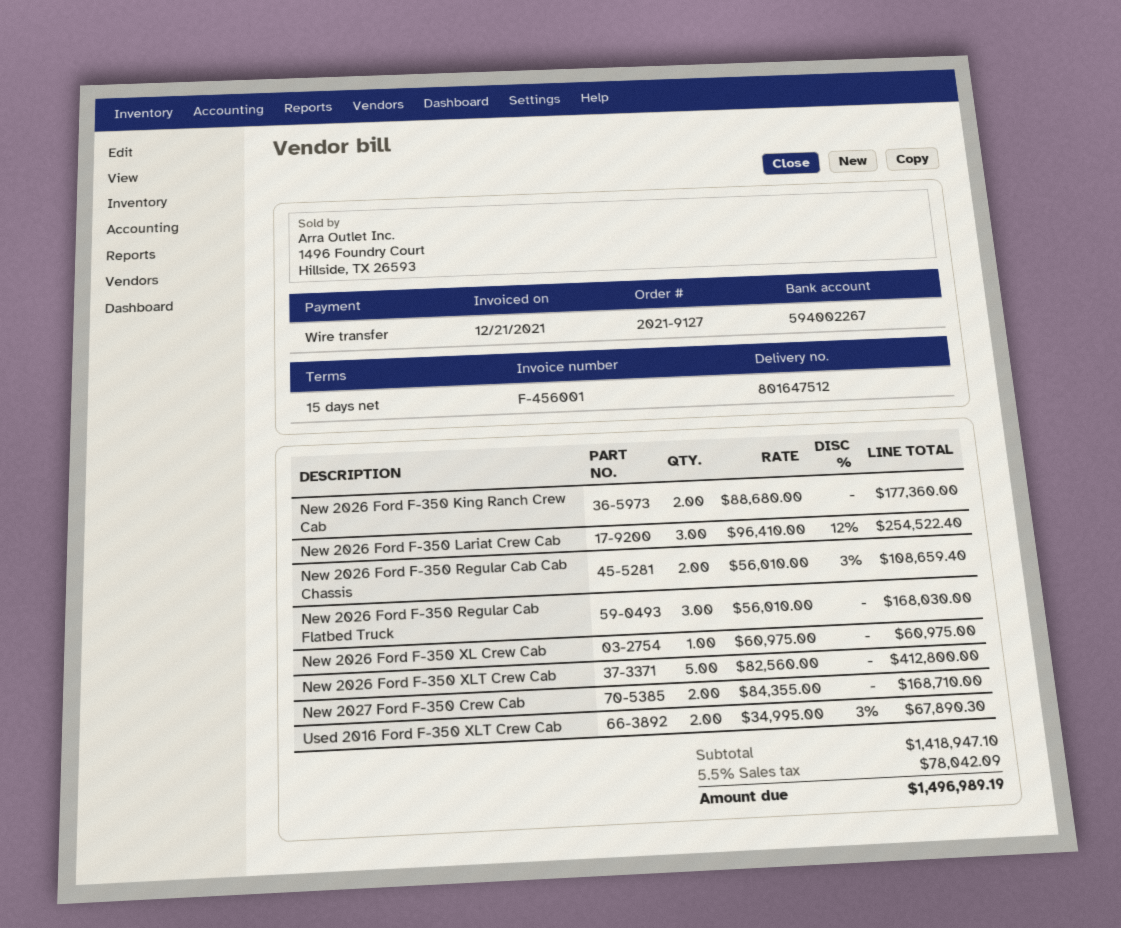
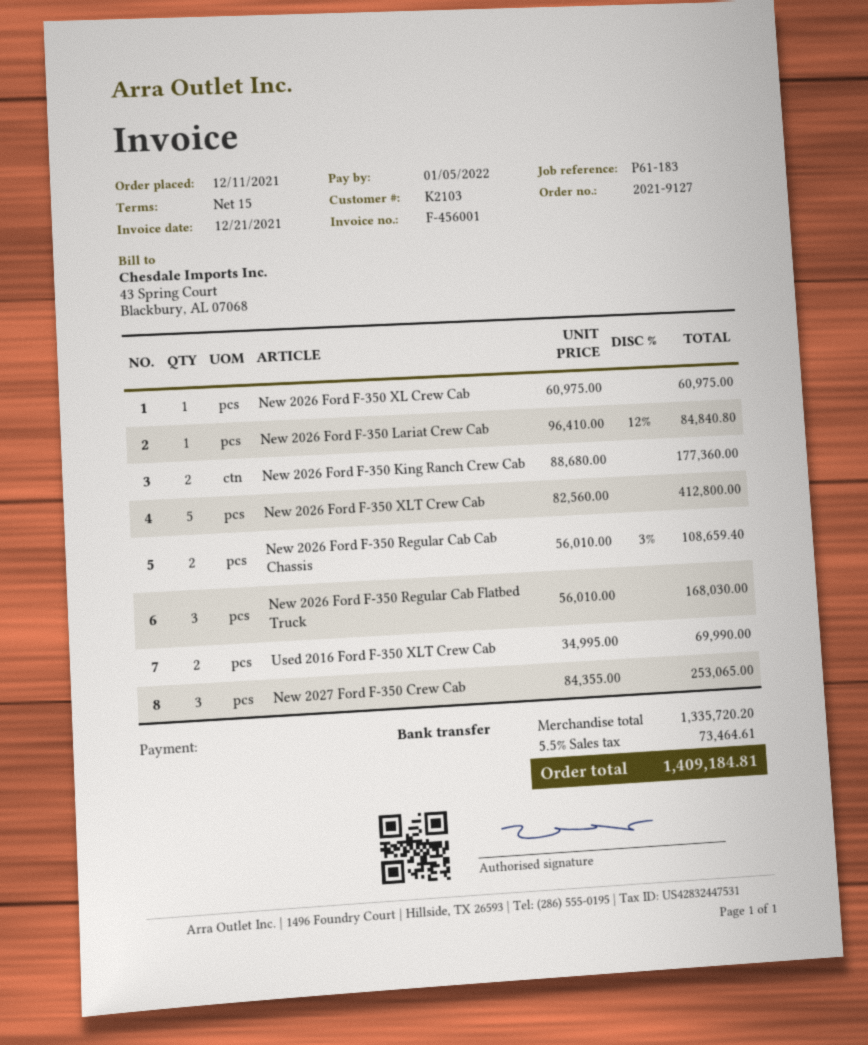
New 2026 Ford F-350 Lariat Crew Cab: 3 x 96410.00 - 12% = 254522.40 -> 1 x 96410.00 - 12% = 84840.80
New 2027 Ford F-350 Crew Cab: 2 x 84355.00 = 168710.00 -> 3 x 84355.00 = 253065.00
Used 2016 Ford F-350 XLT Crew Cab: 2 x 34995.00 - 3% = 67890.30 -> 2 x 34995.00 = 69990.00
subtotal: 1418947.10 -> 1335720.20
tax: 5.5% = 78042.09 -> 5.5% = 73464.61
total: 1496989.19 -> 1409184.81

